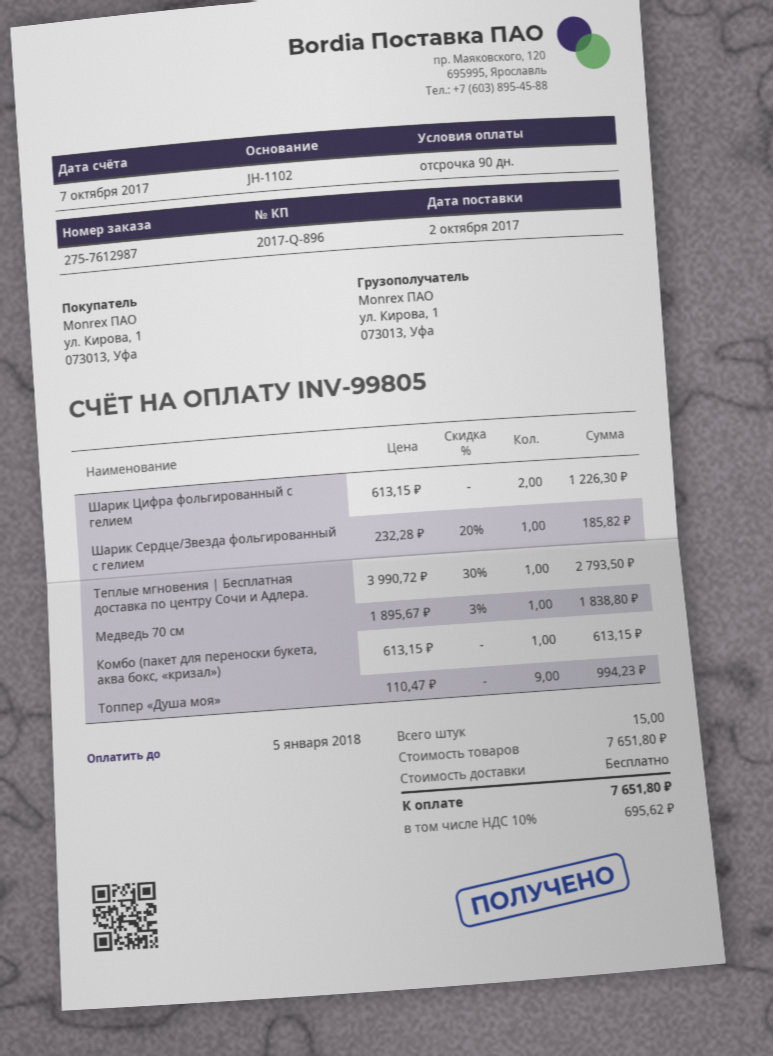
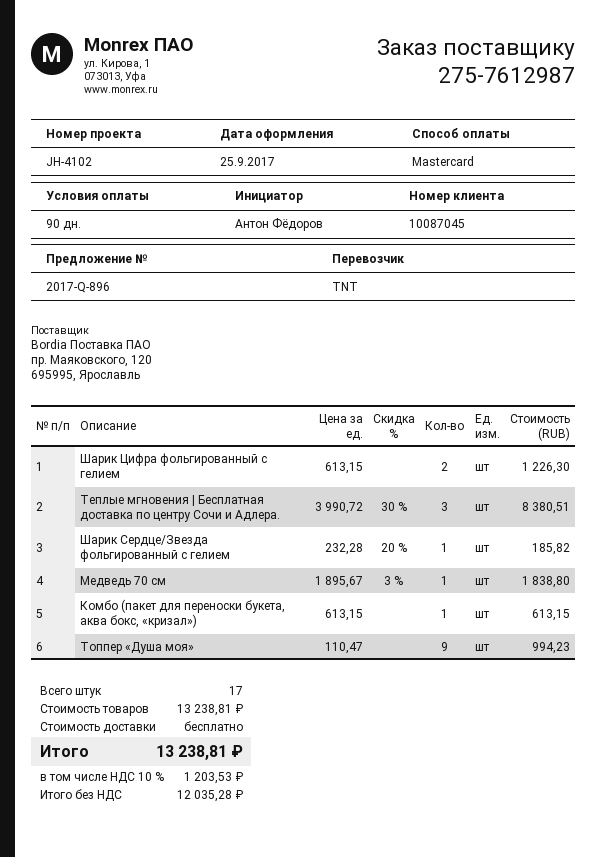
reference: JH-1102 -> JH-4102
Теплые мгновения | Бесплатная доставка по центру Сочи и Адлера.: 1 x 3990.72 - 30% = 2793.50 -> 3 x 3990.72 - 30% = 8380.51
total quantity: 15 -> 17
subtotal: 7651.80 -> 13238.81
tax: 10% = 695.62 -> 10% = 1203.53
total: 7651.80 -> 13238.81

